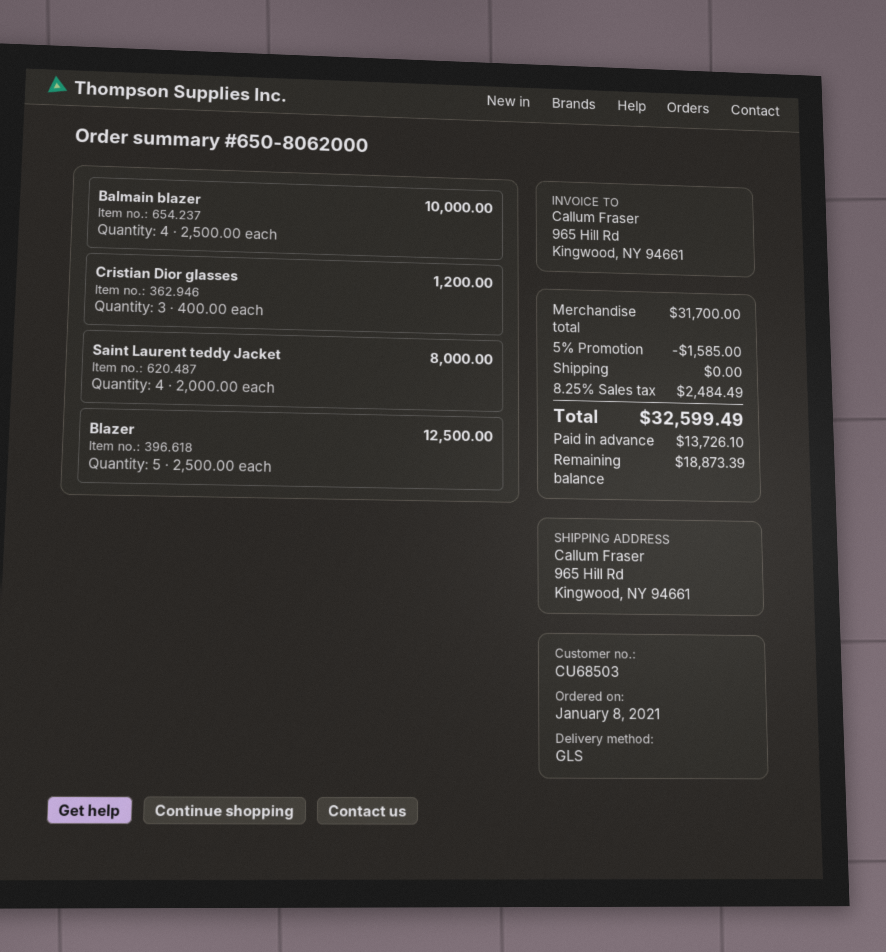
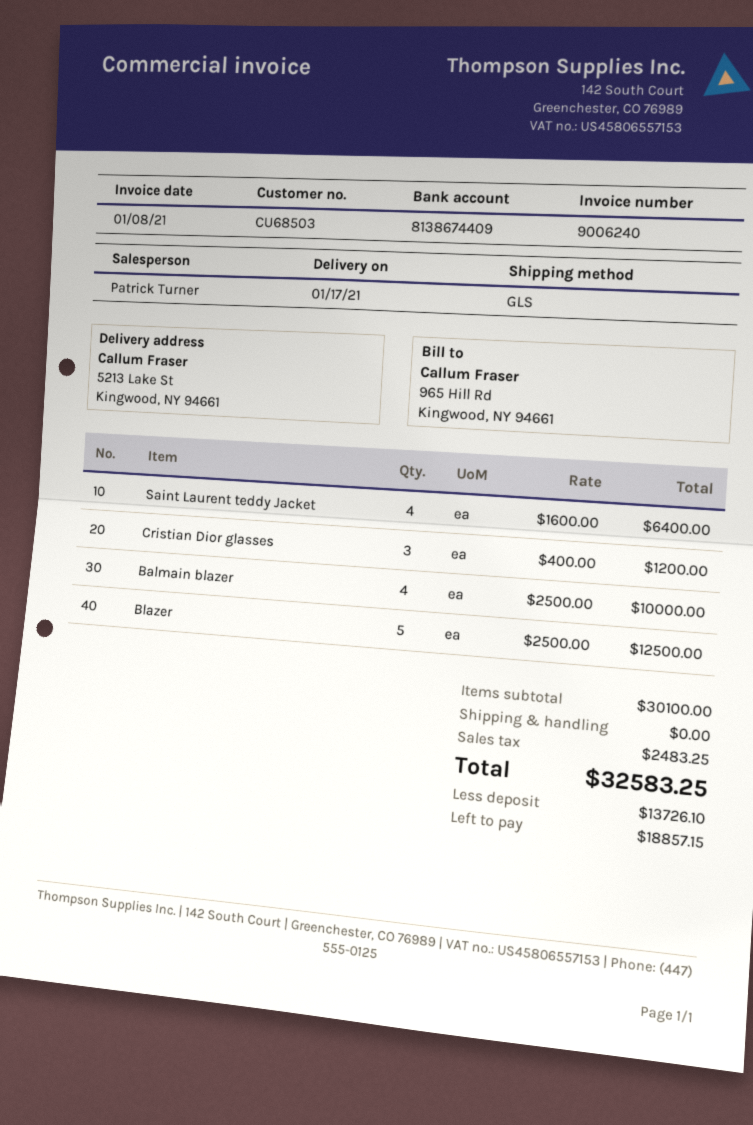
ship to: 965 Hill Rd, Kingwood, NY 94661 -> 5213 Lake St, Kingwood, NY 94661
Saint Laurent teddy Jacket: 4 x 2000.00 = 8000.00 -> 4 x 1600.00 = 6400.00
subtotal: 31700.00 -> 30100.00
discount: 5% = 1585.00 -> none
tax: 2484.49 -> 2483.25
total: 32599.49 -> 32583.25
balance: 18873.39 -> 18857.15

